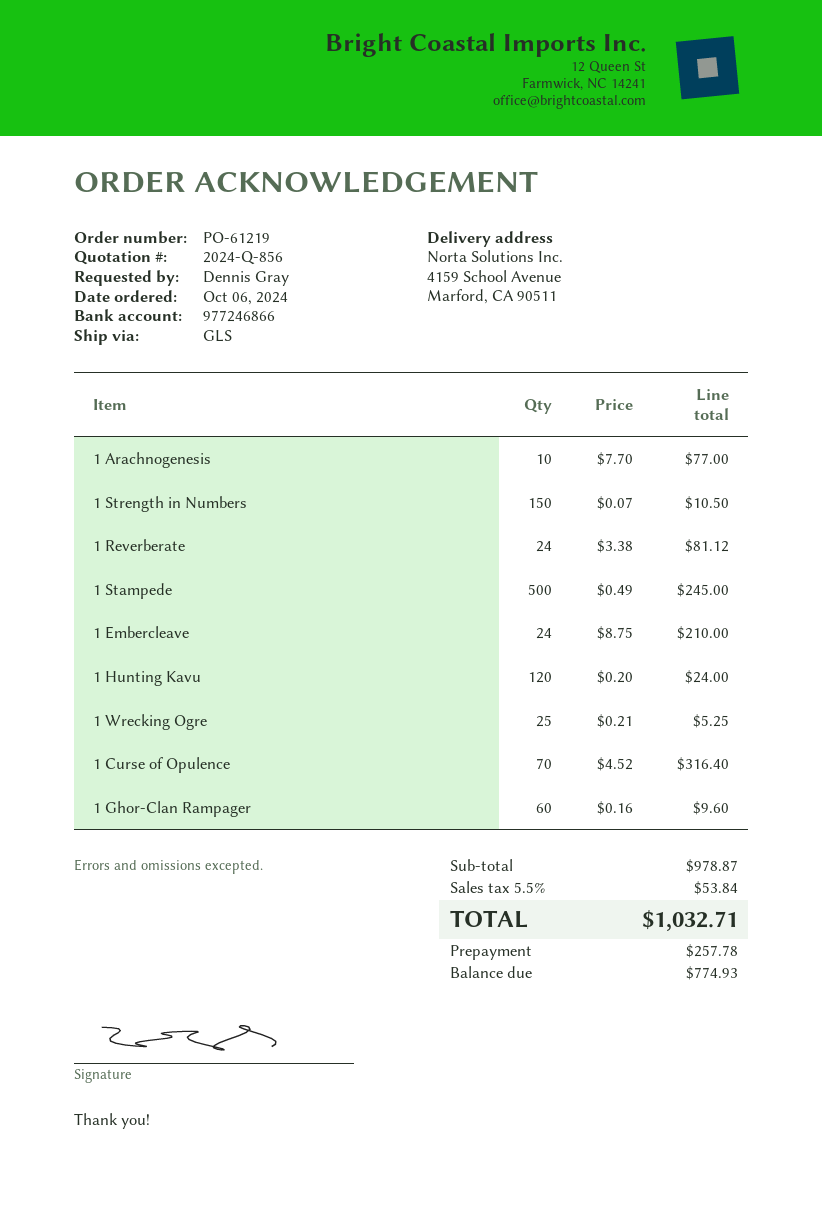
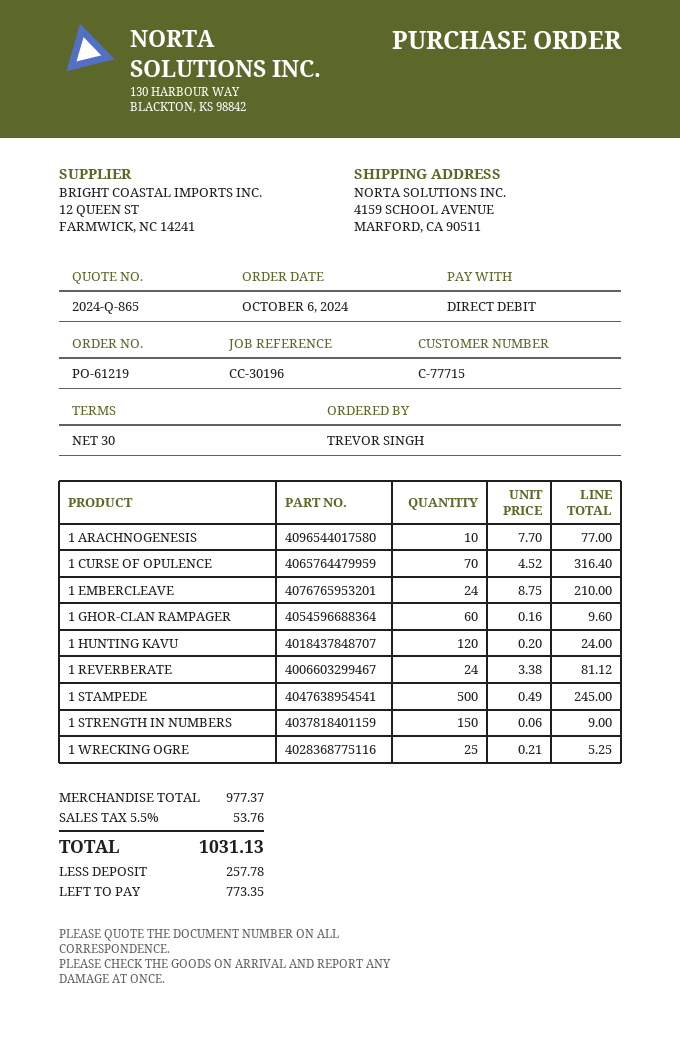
quote number: 2024-Q-856 -> 2024-Q-865
ordered by: Dennis Gray -> TREVOR SINGH
1 Strength in Numbers: 150 x 0.07 = 10.50 -> 150 x 0.06 = 9.00
subtotal: 978.87 -> 977.37
tax: 5.5% = 53.84 -> 5.5% = 53.76
total: 1032.71 -> 1031.13
balance: 774.93 -> 773.35

